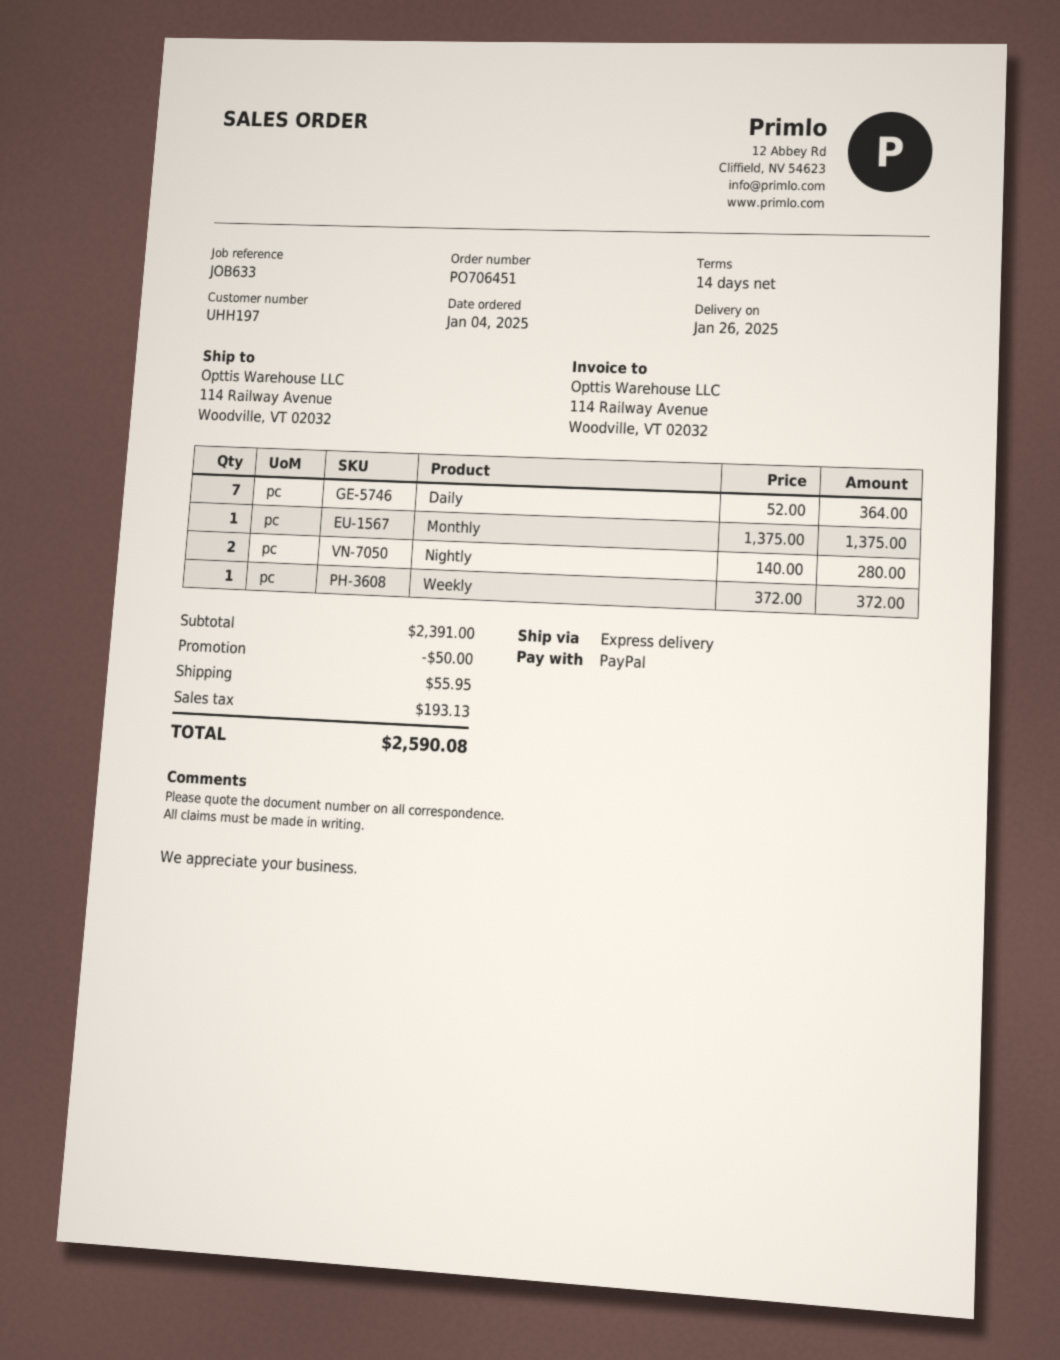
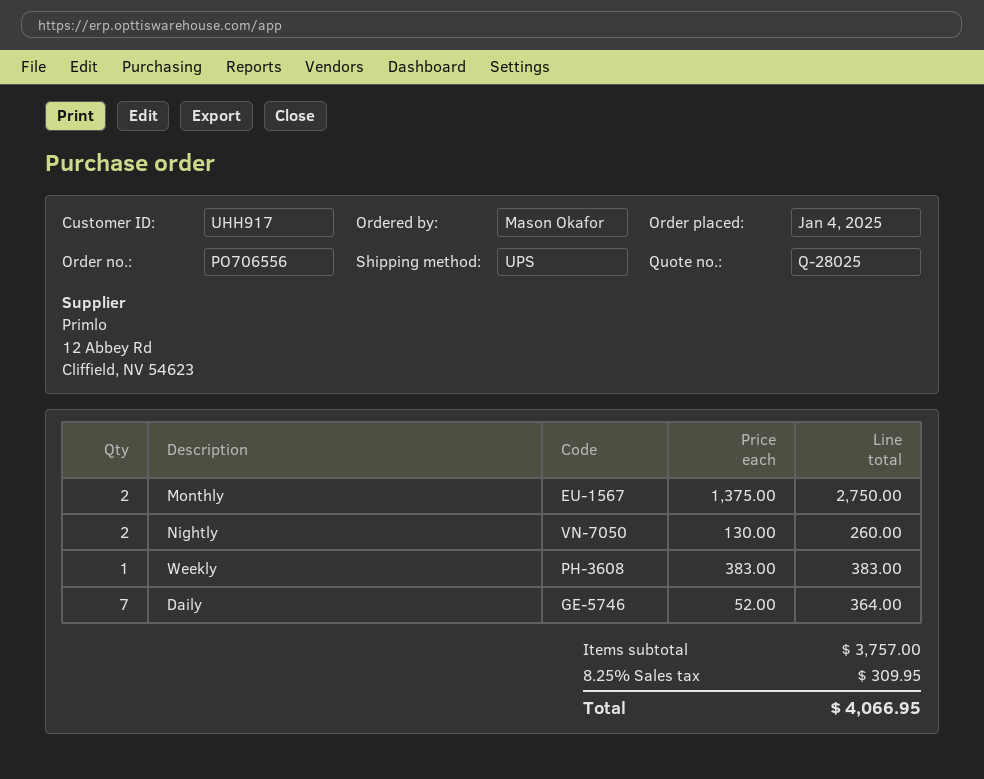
order number: PO706451 -> PO706556
customer number: UHH197 -> UHH917
shipping method: express -> UPS
Monthly: 1 x 1375.00 = 1375.00 -> 2 x 1375.00 = 2750.00
Nightly: 2 x 140.00 = 280.00 -> 2 x 130.00 = 260.00
Weekly: 1 x 372.00 = 372.00 -> 1 x 383.00 = 383.00
subtotal: 2391.00 -> 3757.00
discount: 50.00 -> none
shipping: 55.95 -> none
tax: 193.13 -> 309.95
total: 2590.08 -> 4066.95

